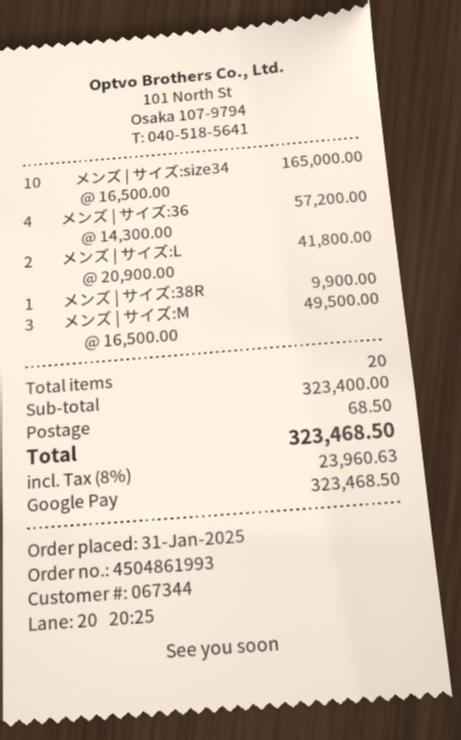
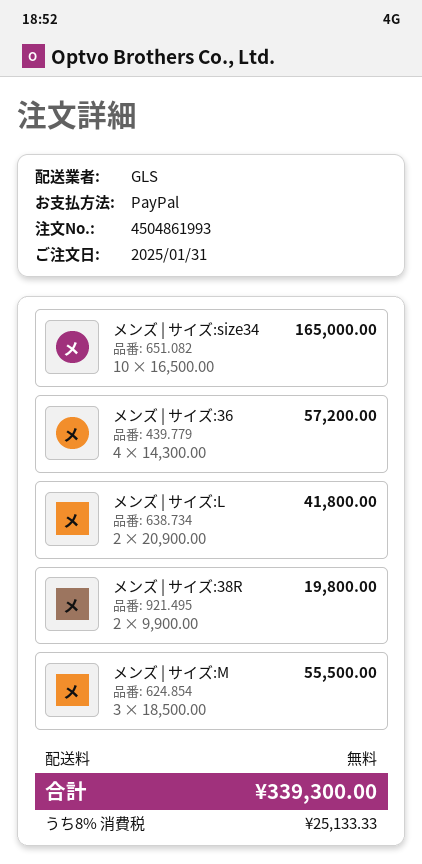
payment method: Google Pay -> PayPal
メンズ | サイズ:38R: 1 x 9900.00 = 9900.00 -> 2 x 9900.00 = 19800.00
メンズ | サイズ:M: 3 x 16500.00 = 49500.00 -> 3 x 18500.00 = 55500.00
shipping: 68.50 -> 0.00
tax: 8% = 23960.63 -> 8% = 25133.33
total: 323468.50 -> 339300.00

